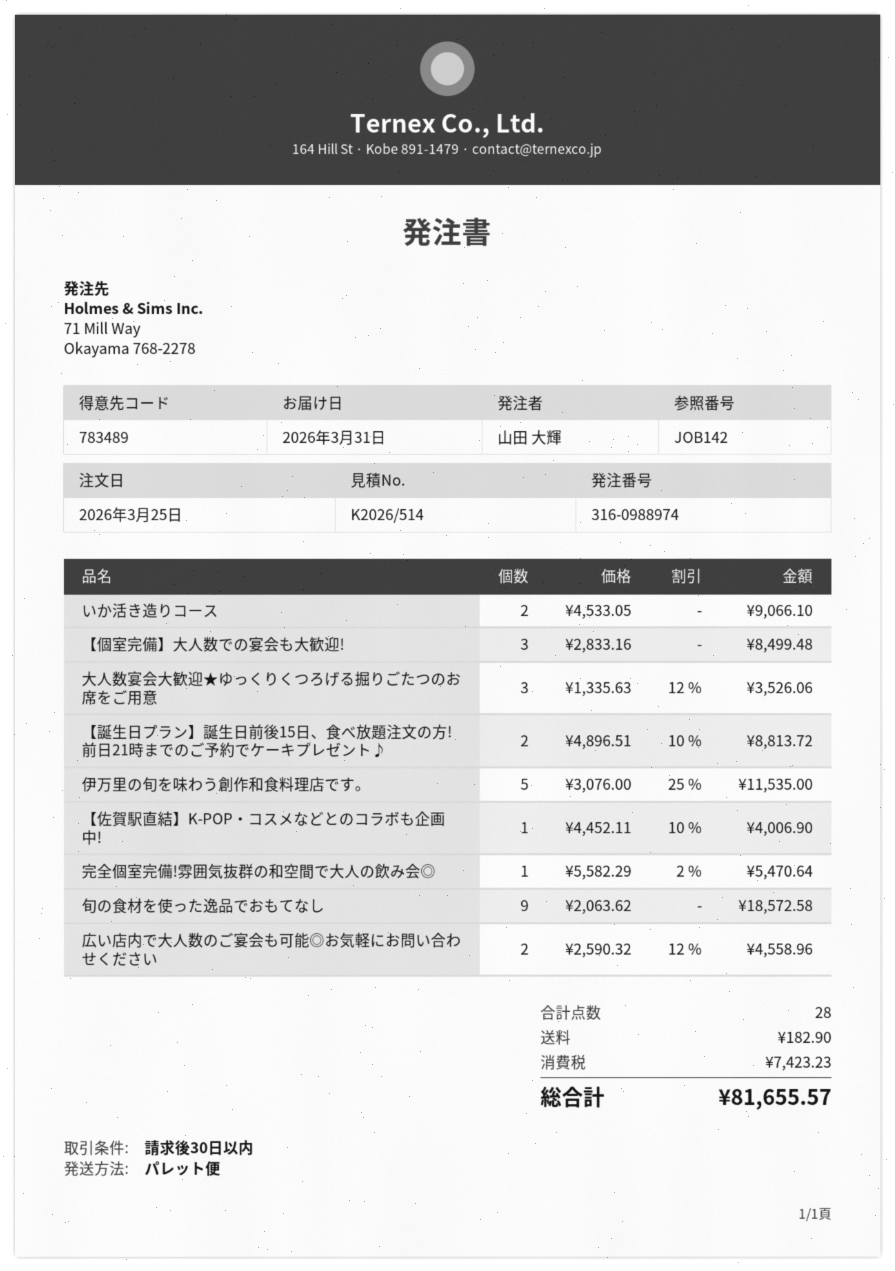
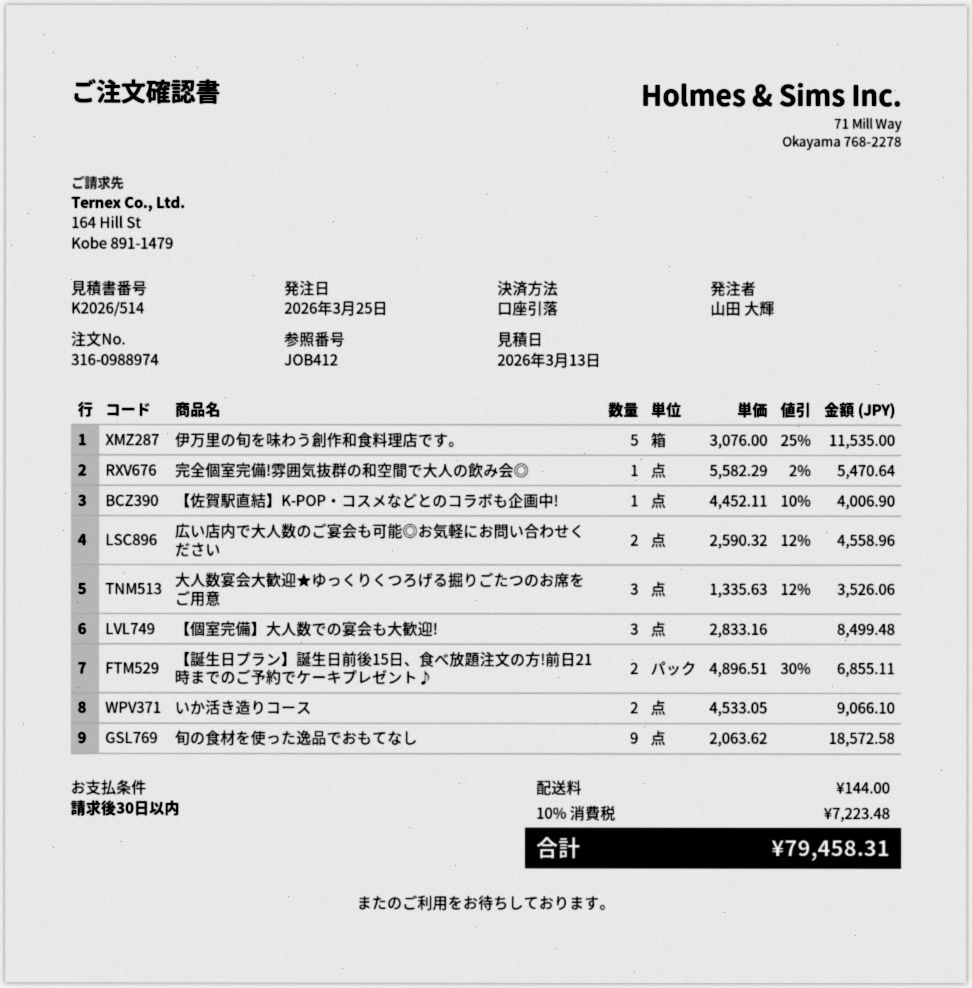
reference: JOB142 -> JOB412
【誕生日プラン】誕生日前後15日、食べ放題注文の方!前日21時までのご予約でケーキプレゼント♪: 2 x 4896.51 - 10% = 8813.72 -> 2 x 4896.51 - 30% = 6855.11
shipping: 182.90 -> 144.00
tax: 7423.23 -> 7223.48
total: 81655.57 -> 79458.31

